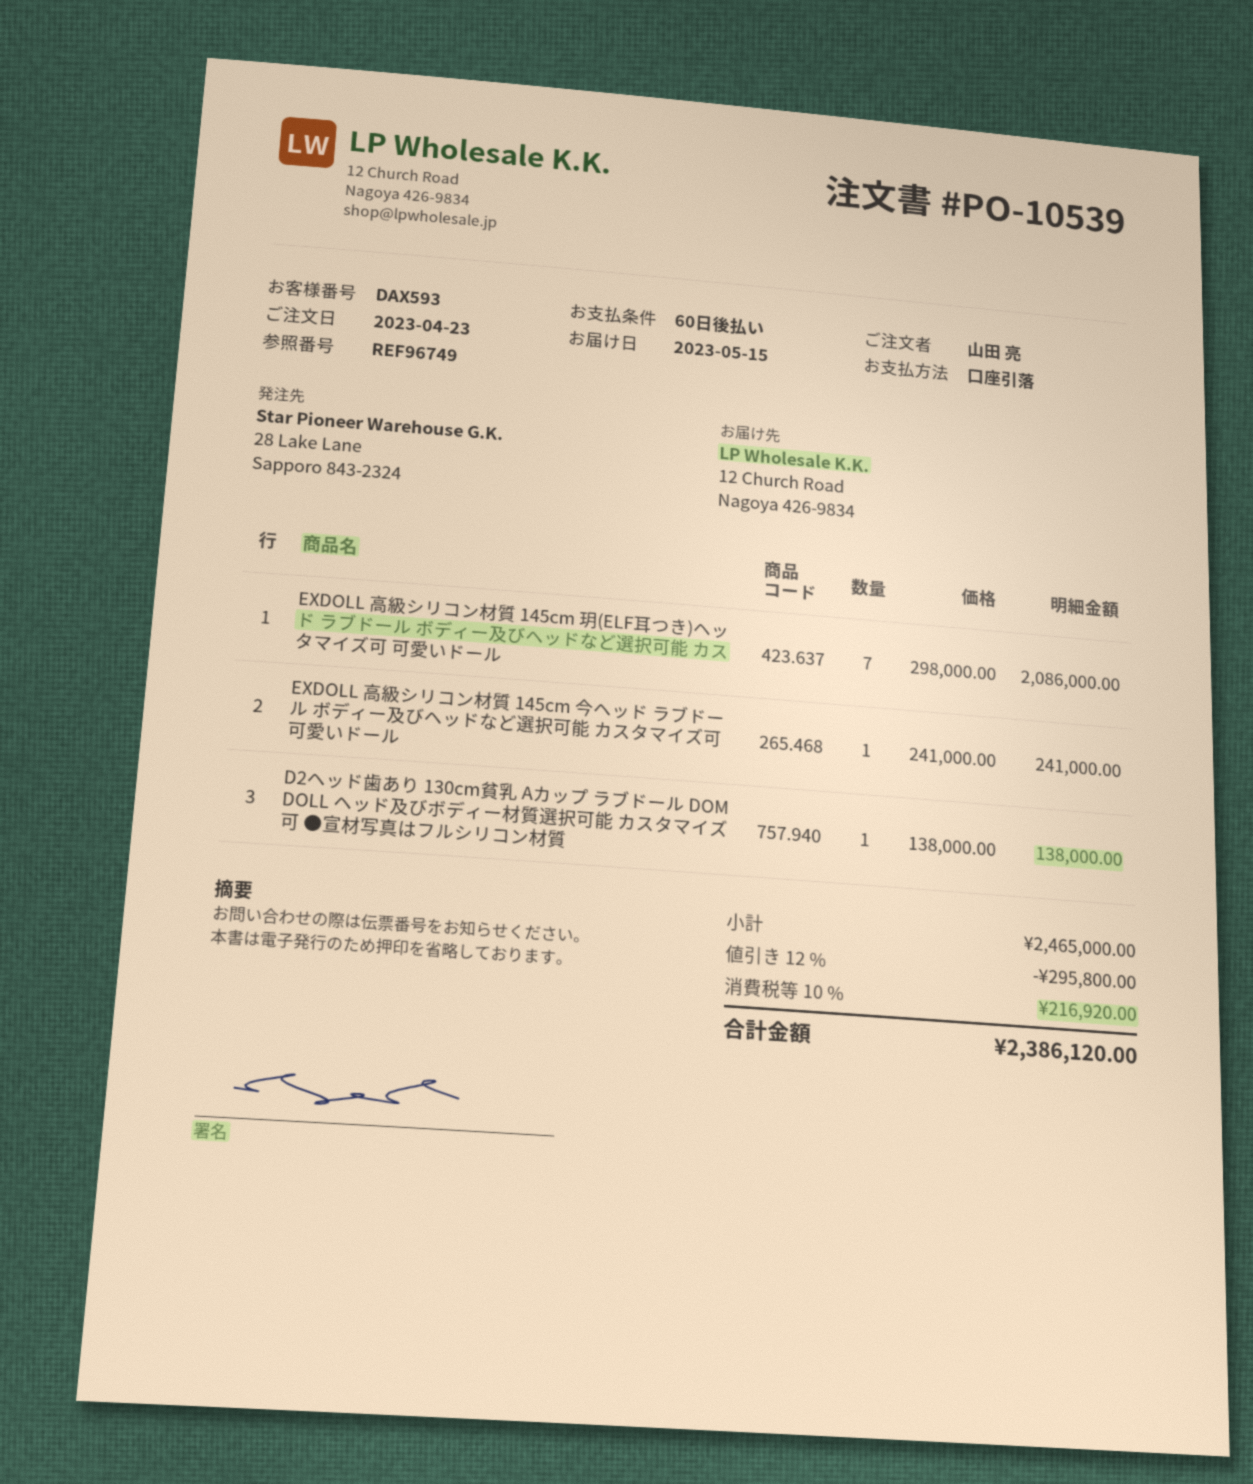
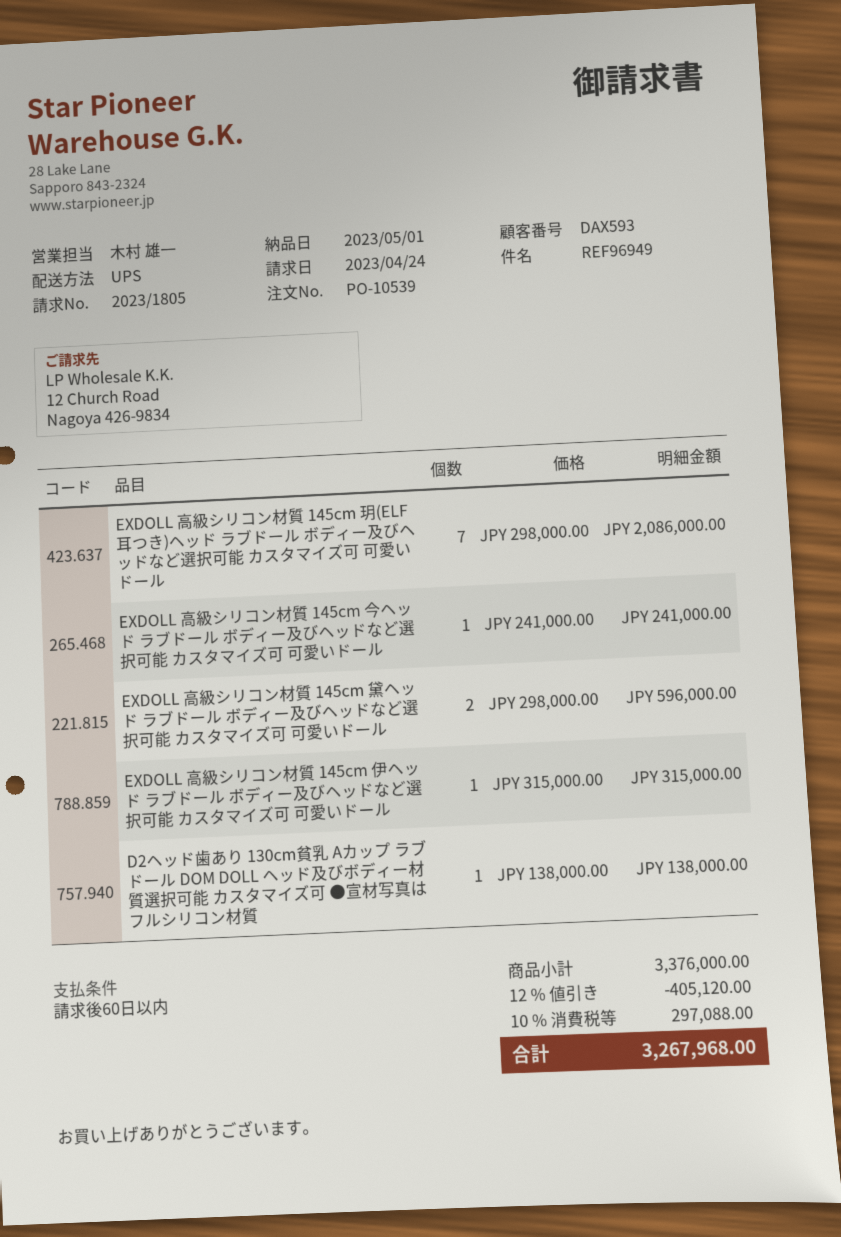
delivery date: 2023-05-15 -> 2023-05-01
reference: REF96749 -> REF96949
EXDOLL 高級シリコン材質 145cm 黛ヘッド ラブドール ボディー及びヘッドなど選択可能 カスタマイズ可 可愛いドール: none -> 2 x 298000.00 = 596000.00
EXDOLL 高級シリコン材質 145cm 伊ヘッド ラブドール ボディー及びヘッドなど選択可能 カスタマイズ可 可愛いドール: none -> 1 x 315000.00 = 315000.00
subtotal: 2465000.00 -> 3376000.00
discount: 12% = 295800.00 -> 12% = 405120.00
tax: 10% = 216920.00 -> 10% = 297088.00
total: 2386120.00 -> 3267968.00

